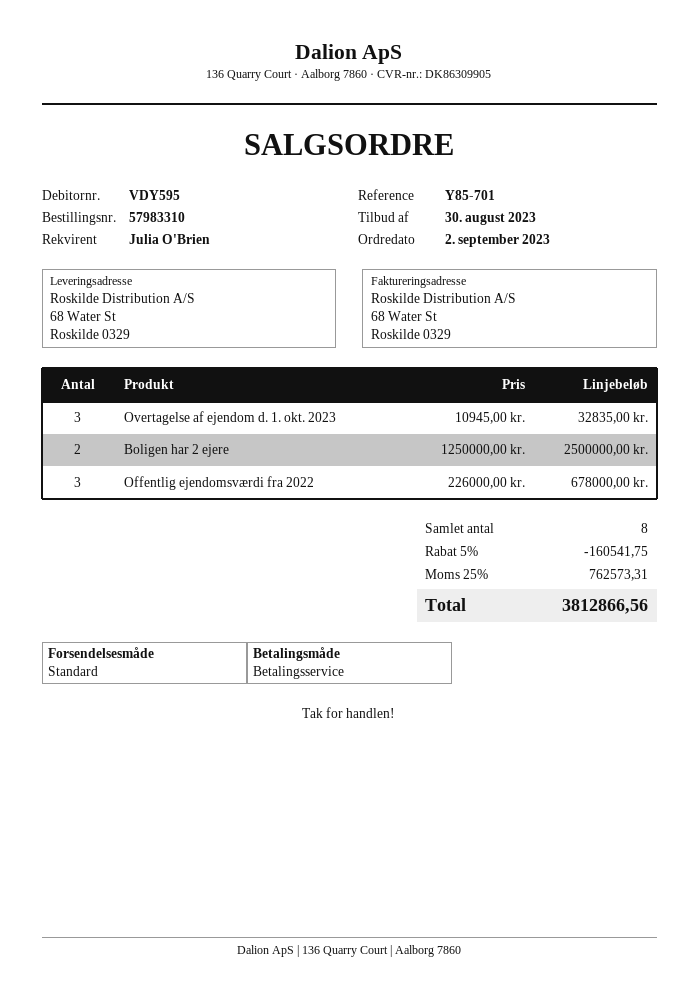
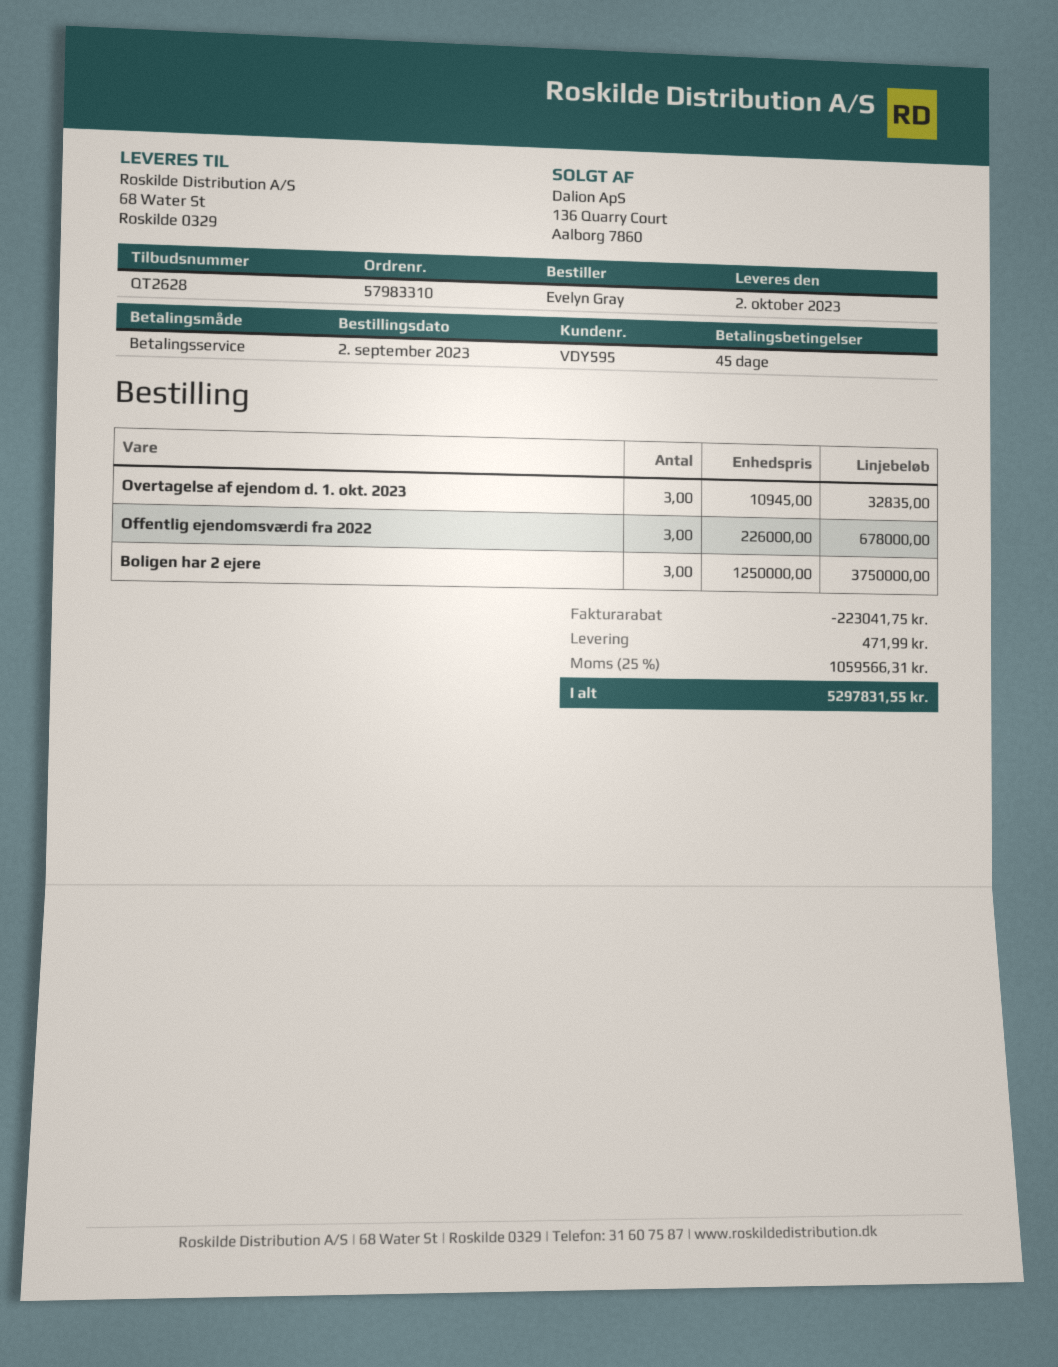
ordered by: Julia O'Brien -> Evelyn Gray
Boligen har 2 ejere: 2 x 1250000.00 = 2500000.00 -> 3 x 1250000.00 = 3750000.00
discount: 160541.75 -> 223041.75
shipping: none -> 471.99
tax: 25% = 762573.31 -> 25% = 1059566.31
total: 3812866.56 -> 5297831.55

